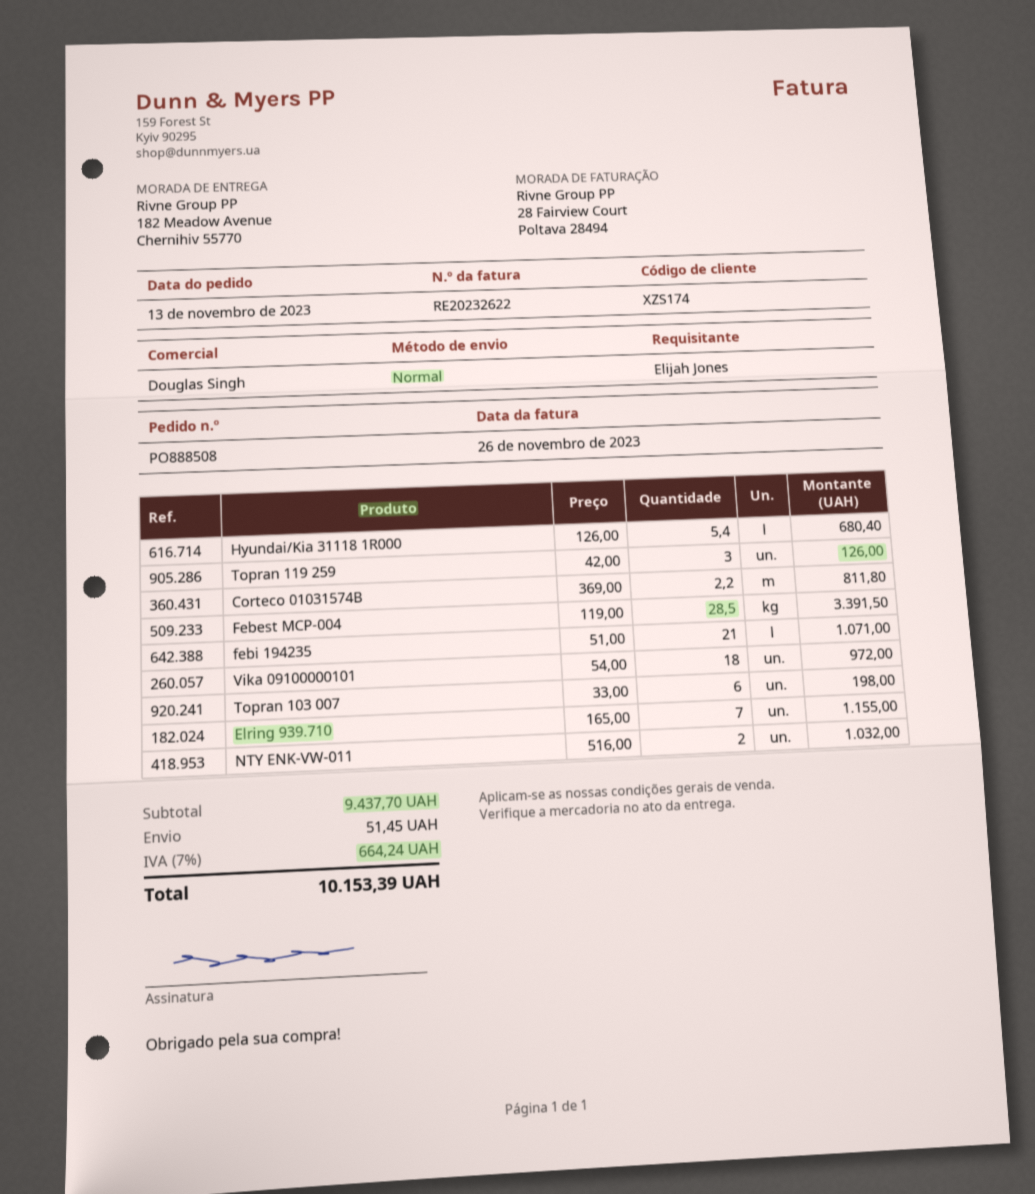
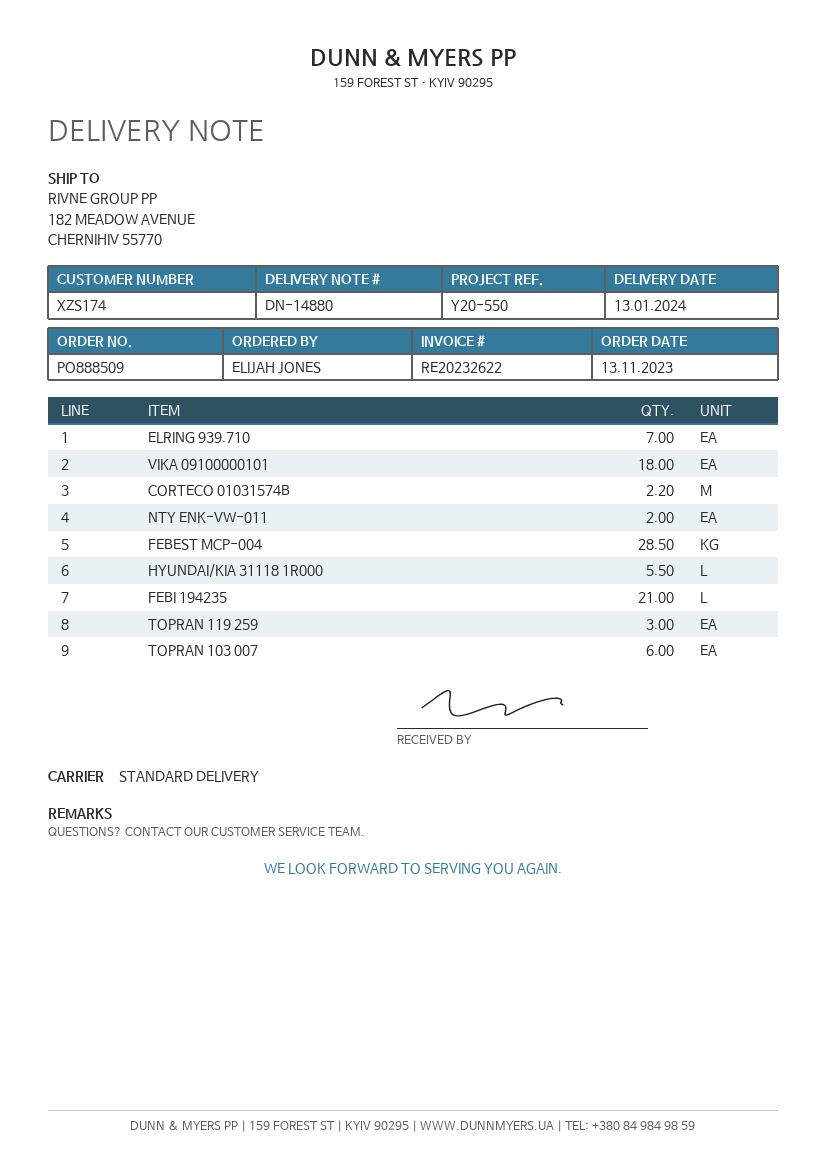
order number: PO888508 -> PO888509
Hyundai/Kia 31118 1R000: 5.4 -> 5.5

